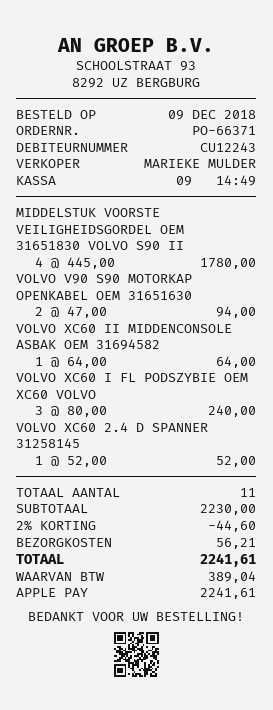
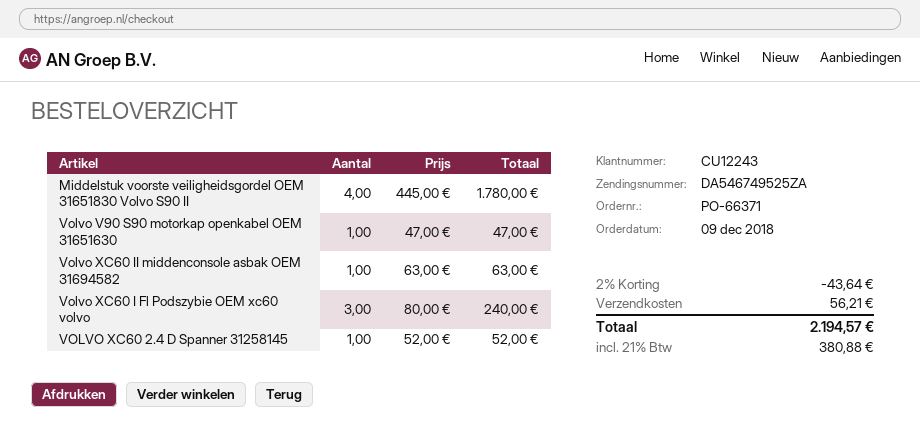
VOLVO V90 S90 MOTORKAP OPENKABEL OEM 31651630: 2 x 47.00 = 94.00 -> 1 x 47.00 = 47.00
VOLVO XC60 II MIDDENCONSOLE ASBAK OEM 31694582: 1 x 64.00 = 64.00 -> 1 x 63.00 = 63.00
discount: 2% = 44.60 -> 2% = 43.64
tax: 389.04 -> 380.88
total: 2241.61 -> 2194.57

